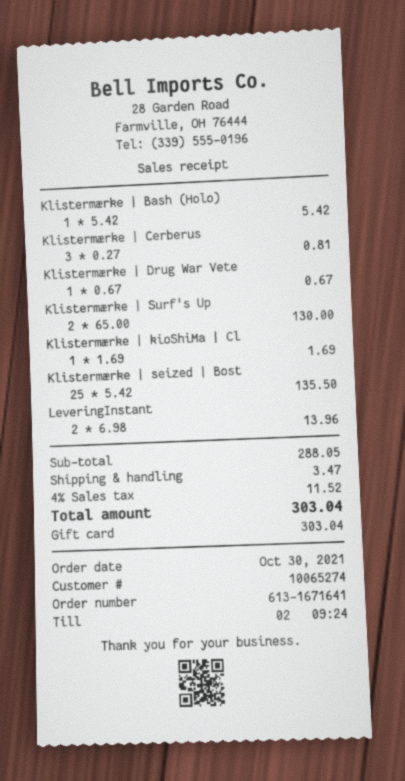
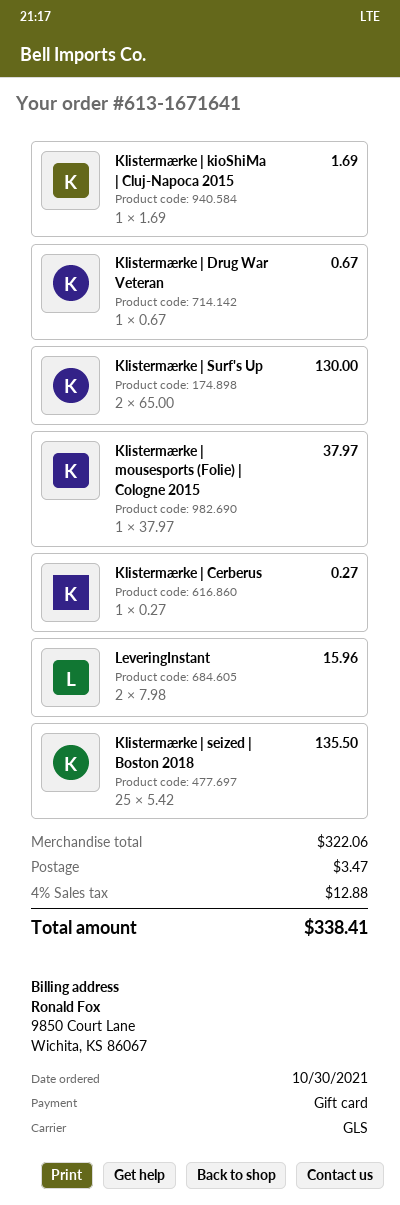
Klistermærke | Bash (Holo): 1 x 5.42 = 5.42 -> none
Klistermærke | Cerberus: 3 x 0.27 = 0.81 -> 1 x 0.27 = 0.27
LeveringInstant: 2 x 6.98 = 13.96 -> 2 x 7.98 = 15.96
Klistermærke | mousesports (Folie) | Cologne 2015: none -> 1 x 37.97 = 37.97
subtotal: 288.05 -> 322.06
tax: 4% = 11.52 -> 4% = 12.88
total: 303.04 -> 338.41

